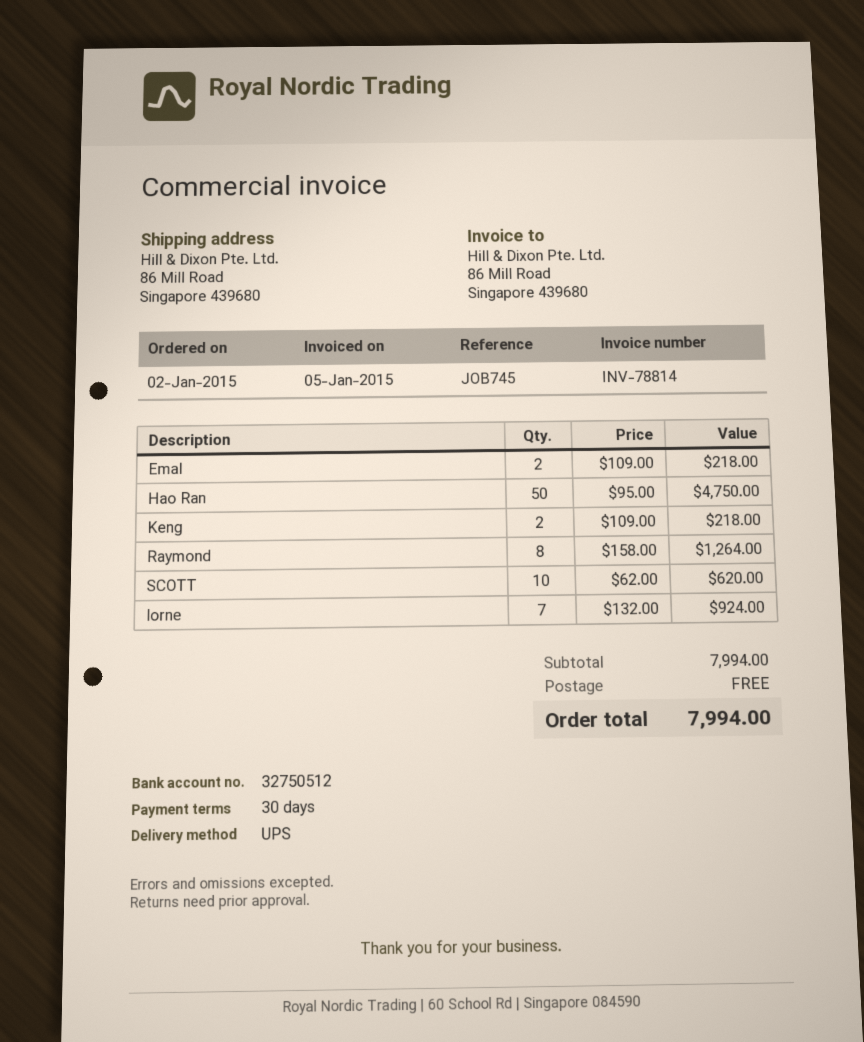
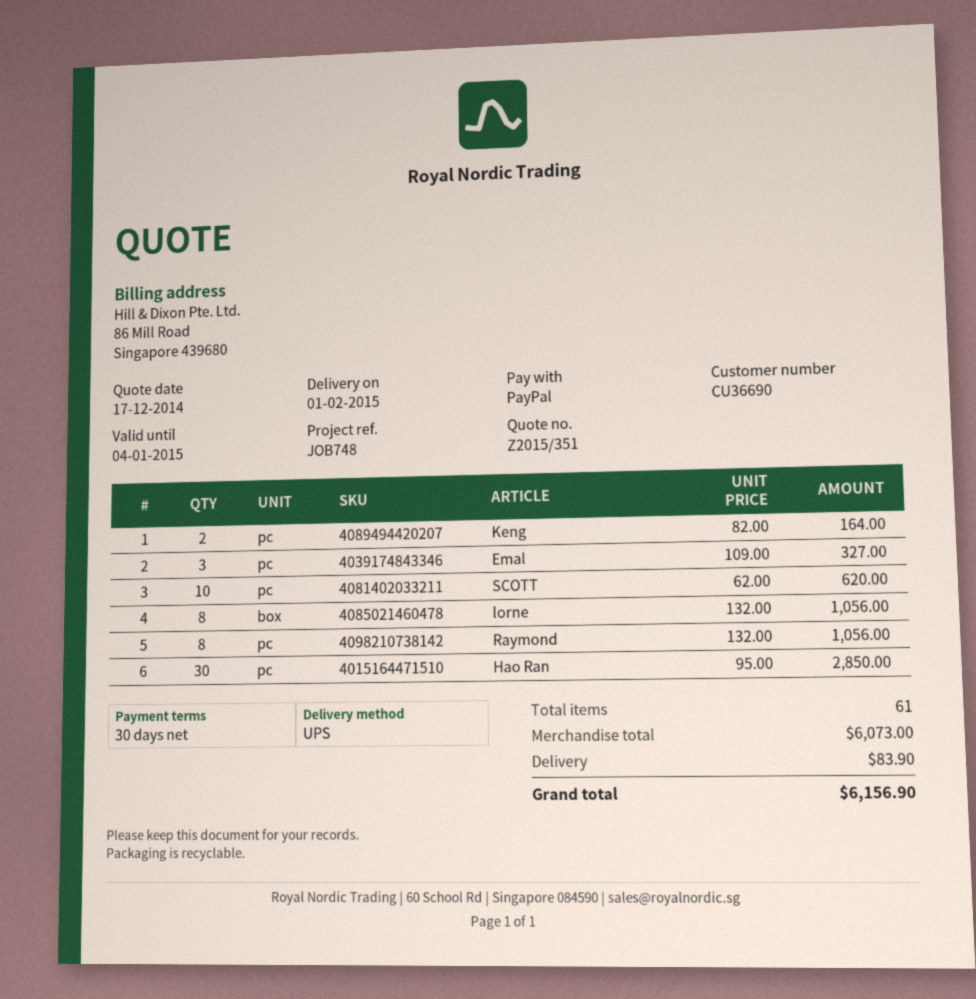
reference: JOB745 -> JOB748
Emal: 2 x 109.00 = 218.00 -> 3 x 109.00 = 327.00
Hao Ran: 50 x 95.00 = 4750.00 -> 30 x 95.00 = 2850.00
Keng: 2 x 109.00 = 218.00 -> 2 x 82.00 = 164.00
Raymond: 8 x 158.00 = 1264.00 -> 8 x 132.00 = 1056.00
lorne: 7 x 132.00 = 924.00 -> 8 x 132.00 = 1056.00
subtotal: 7994.00 -> 6073.00
shipping: 0.00 -> 83.90
total: 7994.00 -> 6156.90

